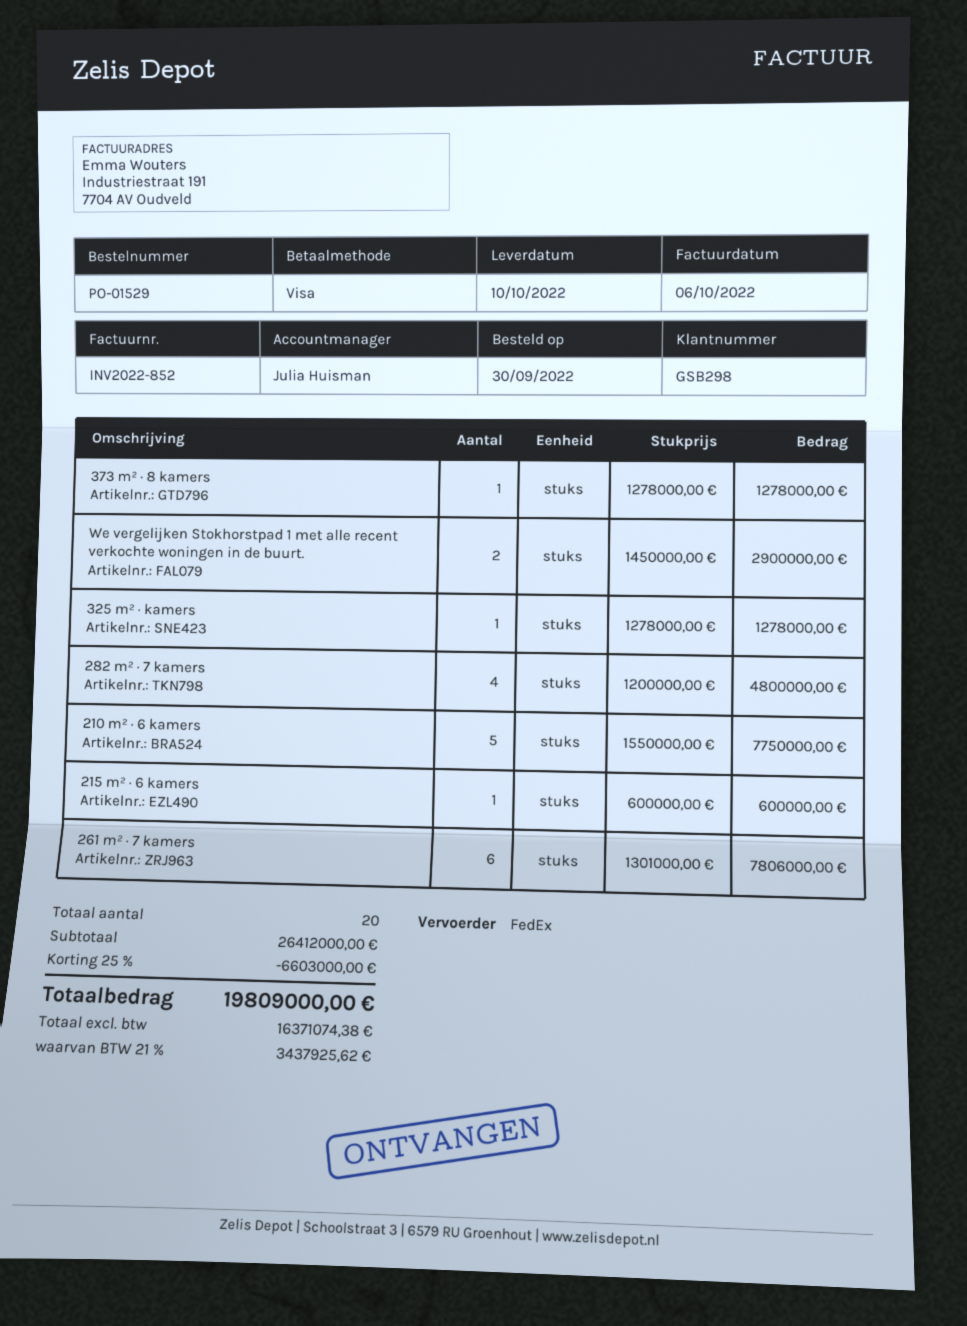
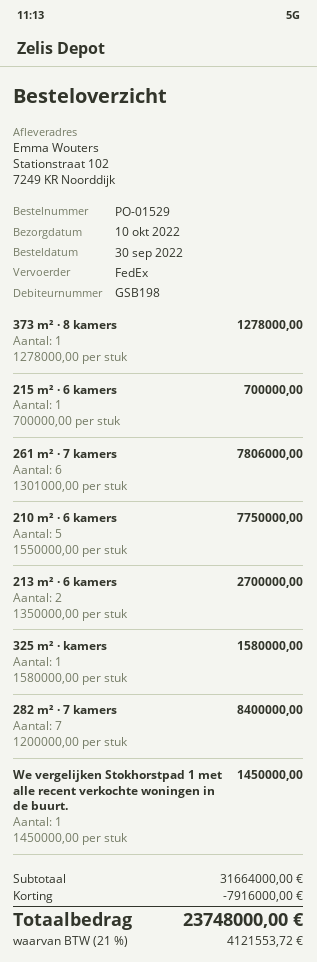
customer number: GSB298 -> GSB198
We vergelijken Stokhorstpad 1 met alle recent verkochte woningen in de buurt.: 2 x 1450000.00 = 2900000.00 -> 1 x 1450000.00 = 1450000.00
325 m² · kamers: 1 x 1278000.00 = 1278000.00 -> 1 x 1580000.00 = 1580000.00
282 m² · 7 kamers: 4 x 1200000.00 = 4800000.00 -> 7 x 1200000.00 = 8400000.00
215 m² · 6 kamers: 1 x 600000.00 = 600000.00 -> 1 x 700000.00 = 700000.00
213 m² · 6 kamers: none -> 2 x 1350000.00 = 2700000.00
subtotal: 26412000.00 -> 31664000.00
discount: 6603000.00 -> 7916000.00
tax: 21% = 3437925.62 -> 21% = 4121553.72
total: 19809000.00 -> 23748000.00

